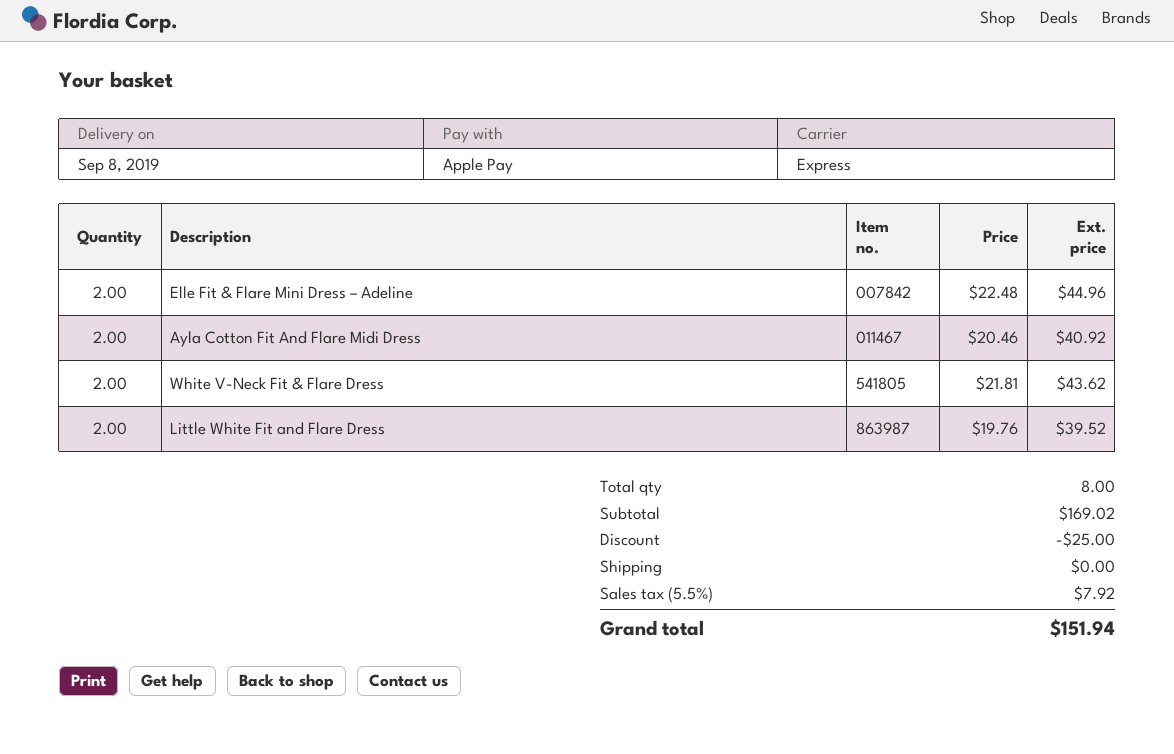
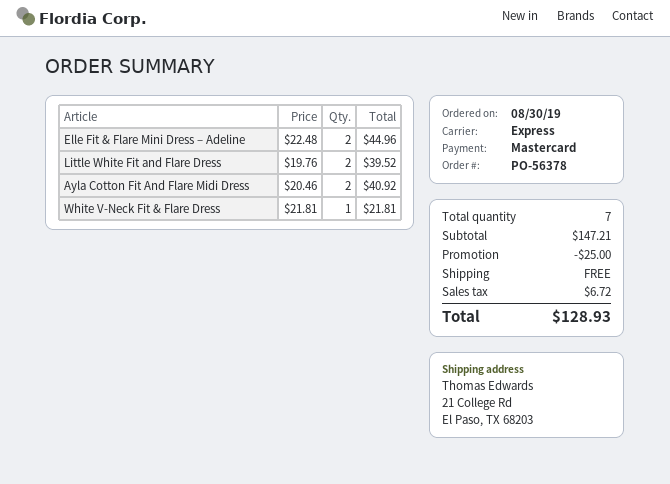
payment method: Apple Pay -> Mastercard
White V-Neck Fit & Flare Dress: 2 x 21.81 = 43.62 -> 1 x 21.81 = 21.81
total quantity: 8 -> 7
subtotal: 169.02 -> 147.21
tax: 7.92 -> 6.72
total: 151.94 -> 128.93

